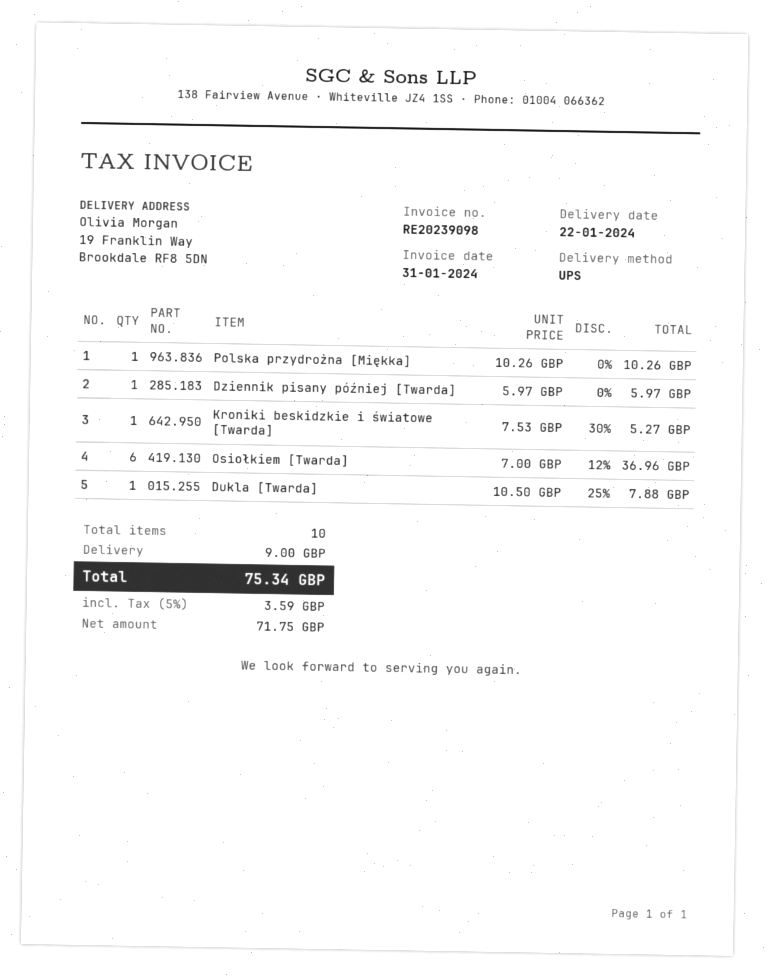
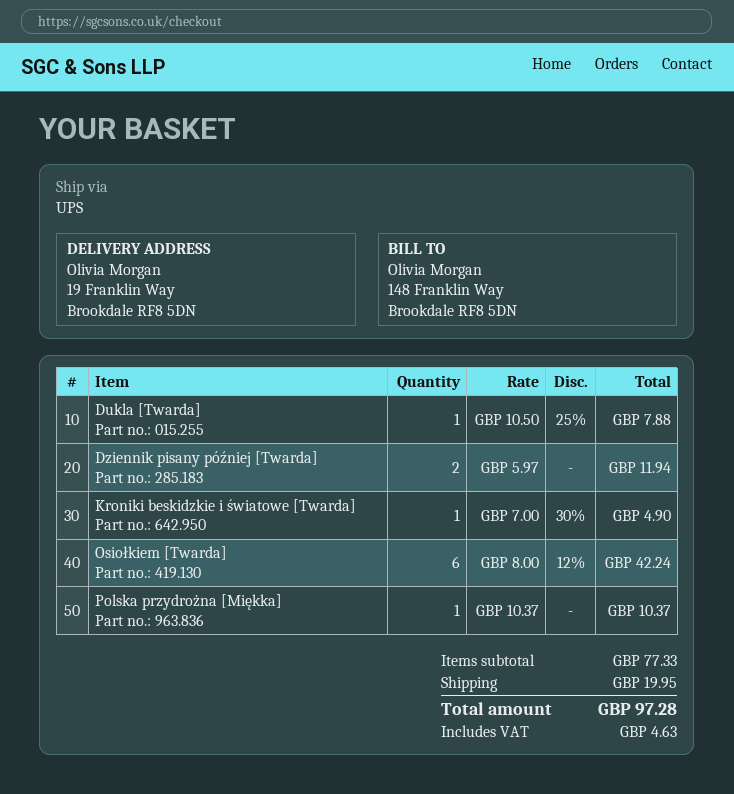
Polska przydrożna [Miękka]: 1 x 10.26 = 10.26 -> 1 x 10.37 = 10.37
Dziennik pisany później [Twarda]: 1 x 5.97 = 5.97 -> 2 x 5.97 = 11.94
Kroniki beskidzkie i światowe [Twarda]: 1 x 7.53 - 30% = 5.27 -> 1 x 7.00 - 30% = 4.90
Osiołkiem [Twarda]: 6 x 7.00 - 12% = 36.96 -> 6 x 8.00 - 12% = 42.24
shipping: 9.00 -> 19.95
tax: 3.59 -> 4.63
total: 75.34 -> 97.28

